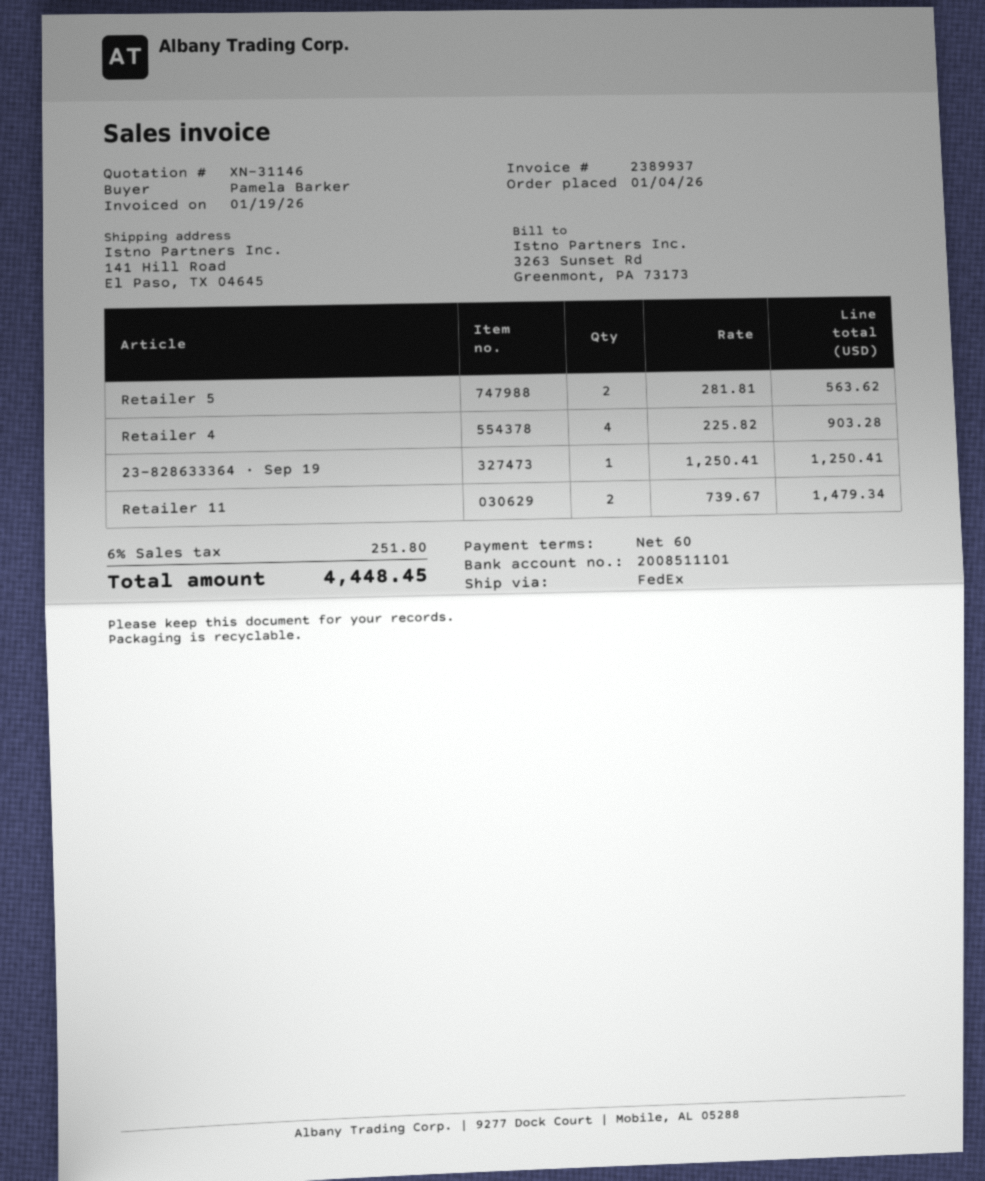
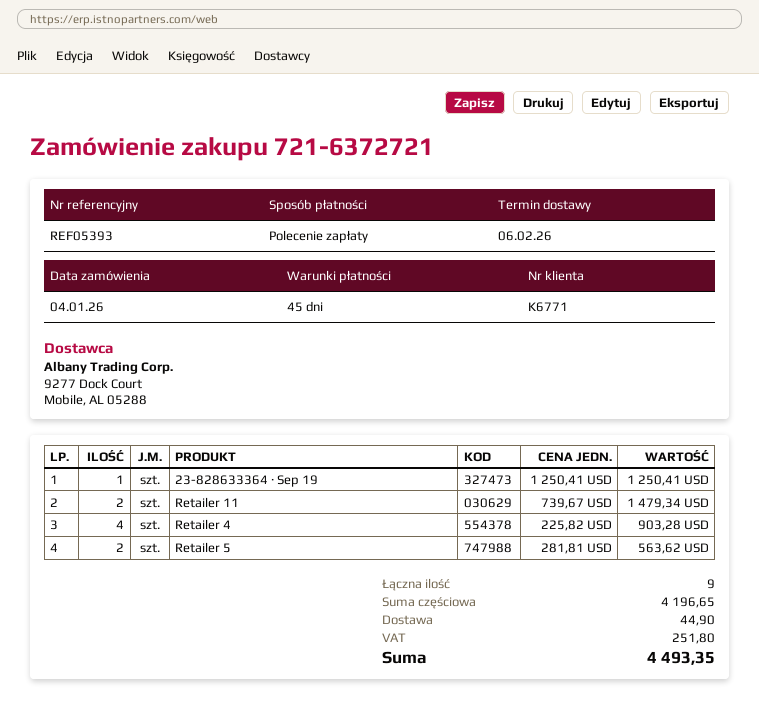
payment terms: 60 days -> 45 days
shipping: none -> 44.90
total: 4448.45 -> 4493.35

